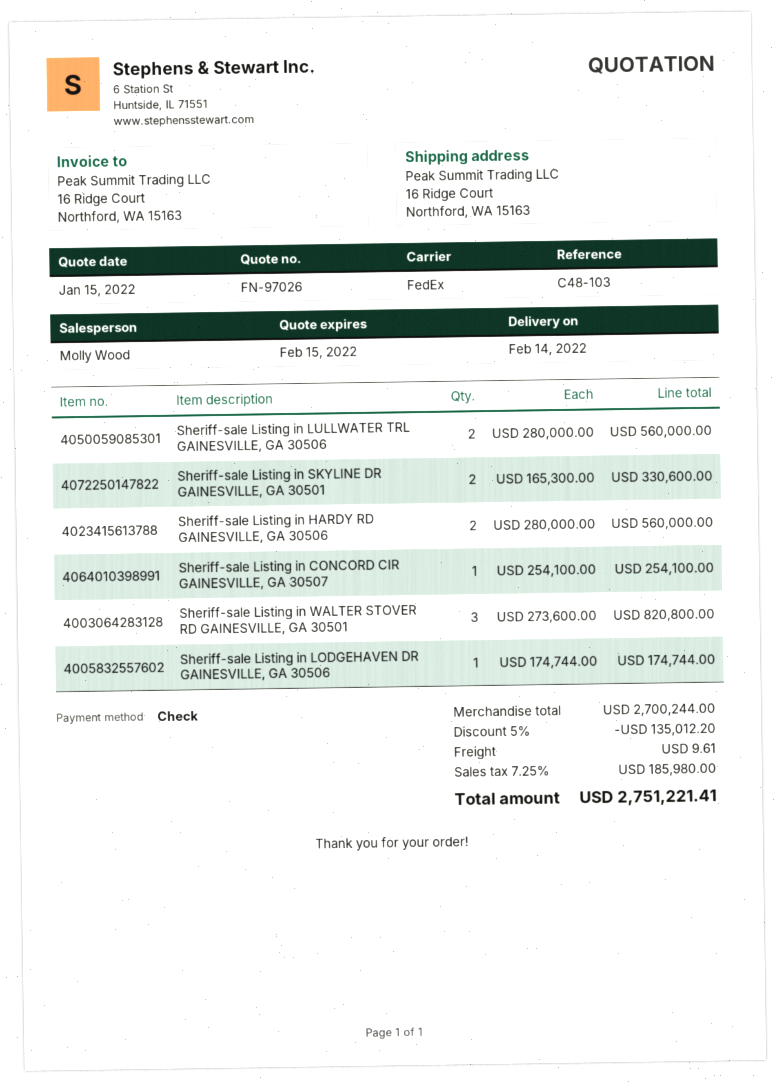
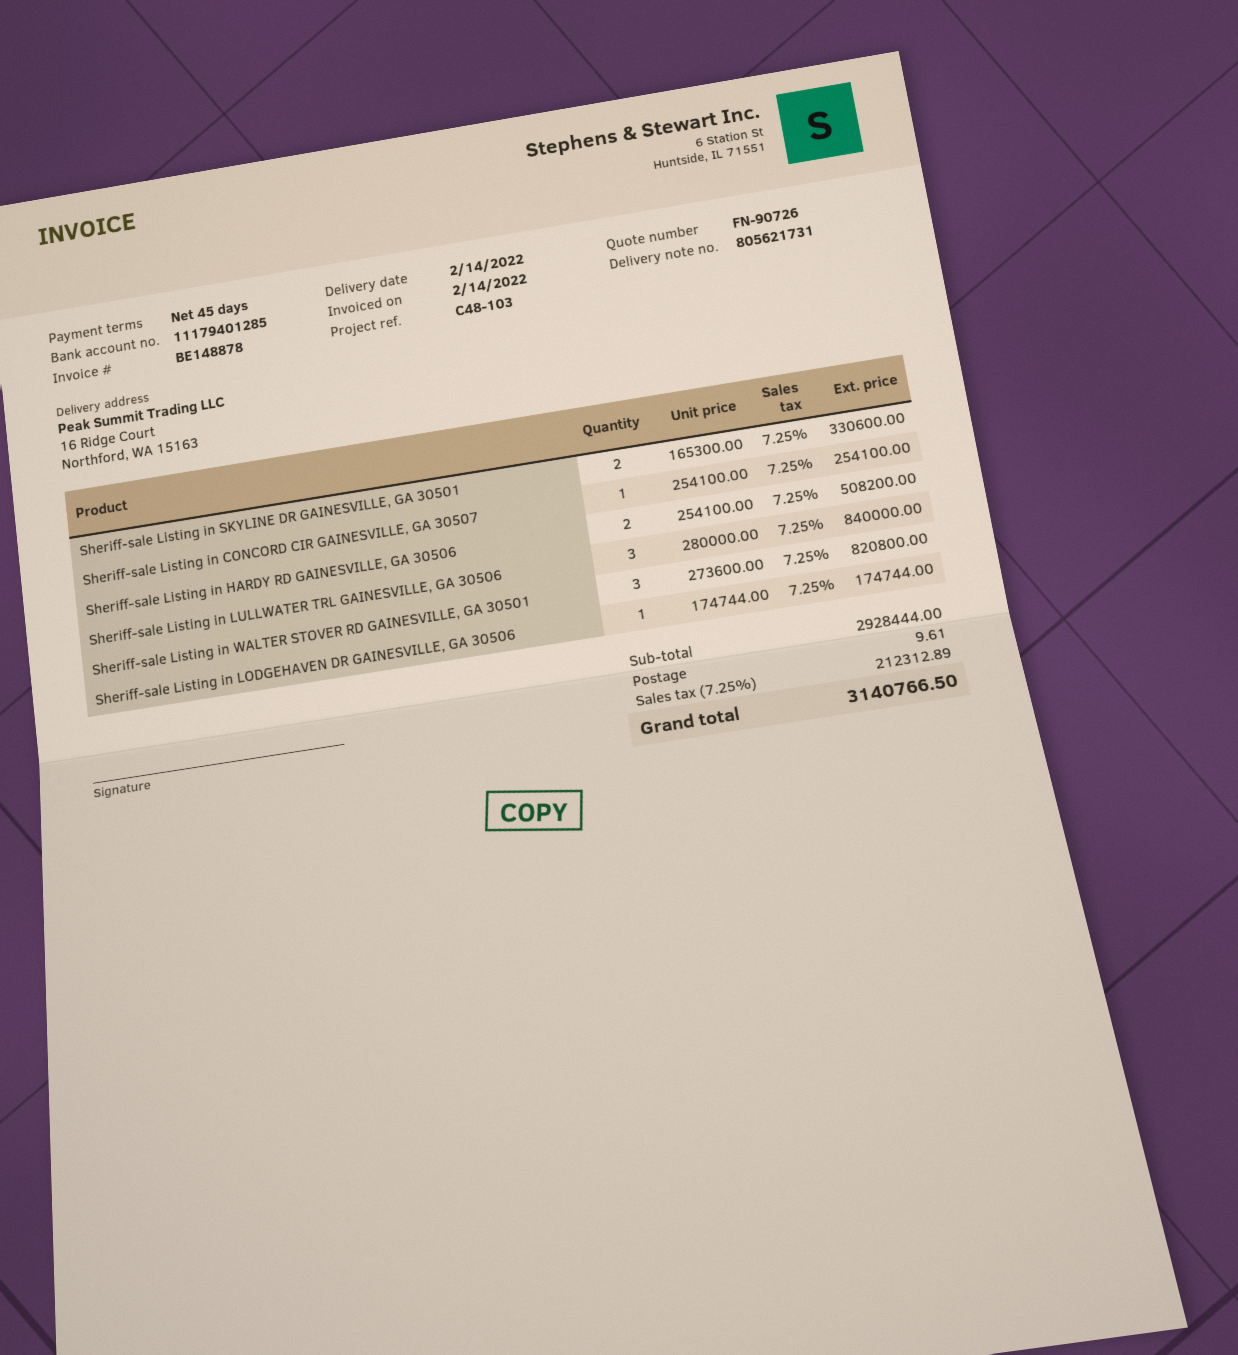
quote number: FN-97026 -> FN-90726
Sheriff-sale Listing in LULLWATER TRL GAINESVILLE, GA 30506: 2 x 280000.00 = 560000.00 -> 3 x 280000.00 = 840000.00
Sheriff-sale Listing in HARDY RD GAINESVILLE, GA 30506: 2 x 280000.00 = 560000.00 -> 2 x 254100.00 = 508200.00
subtotal: 2700244.00 -> 2928444.00
discount: 5% = 135012.20 -> none
tax: 7.25% = 185980.00 -> 7.25% = 212312.89
total: 2751221.41 -> 3140766.50

